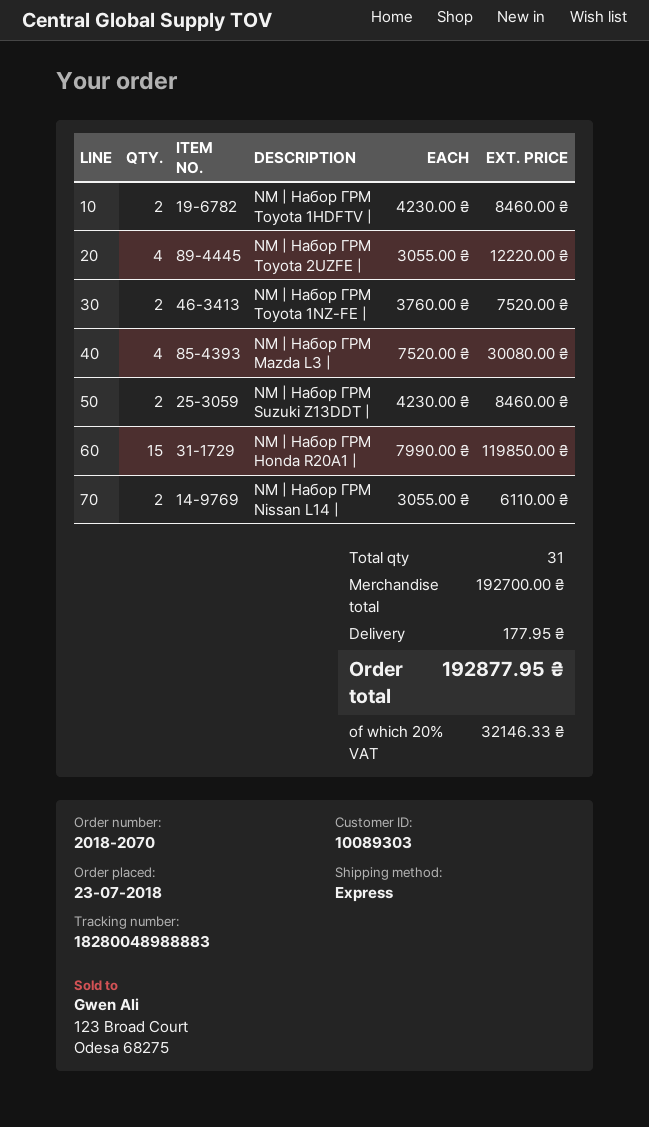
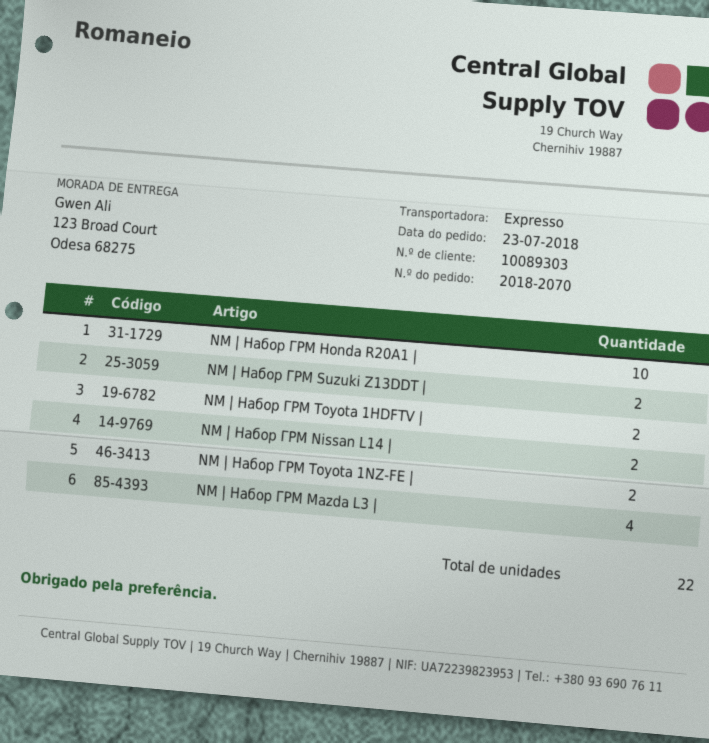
NM | Набор ГРМ Toyota 2UZFE |: 4 -> none
NM | Набор ГРМ Honda R20A1 |: 15 -> 10
total quantity: 31 -> 22

